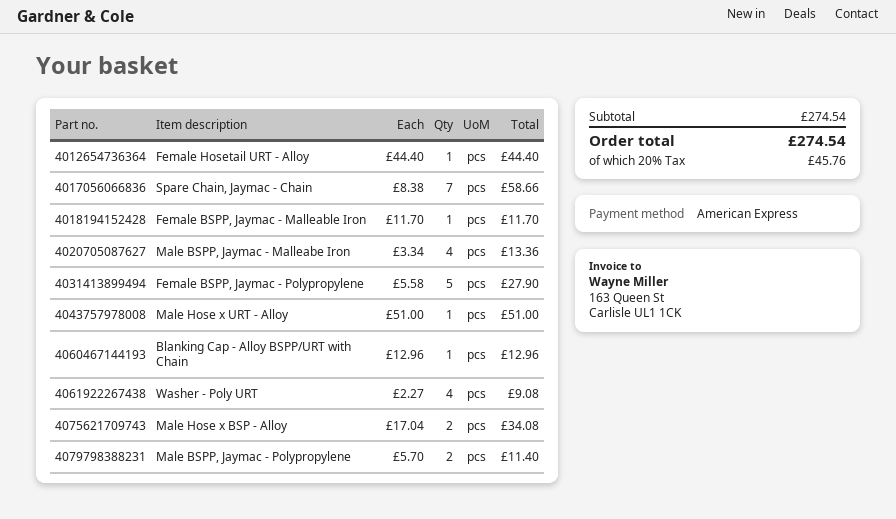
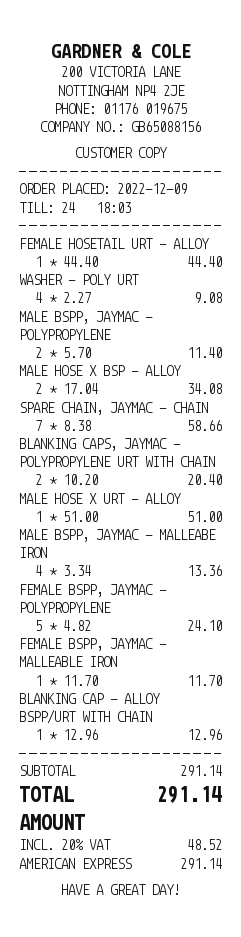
Female BSPP, Jaymac - Polypropylene: 5 x 5.58 = 27.90 -> 5 x 4.82 = 24.10
BLANKING CAPS, JAYMAC - POLYPROPYLENE URT WITH CHAIN: none -> 2 x 10.20 = 20.40
subtotal: 274.54 -> 291.14
tax: 20% = 45.76 -> 20% = 48.52
total: 274.54 -> 291.14

